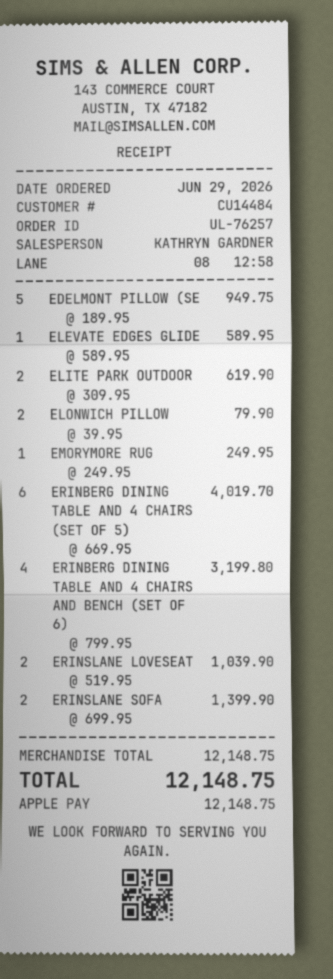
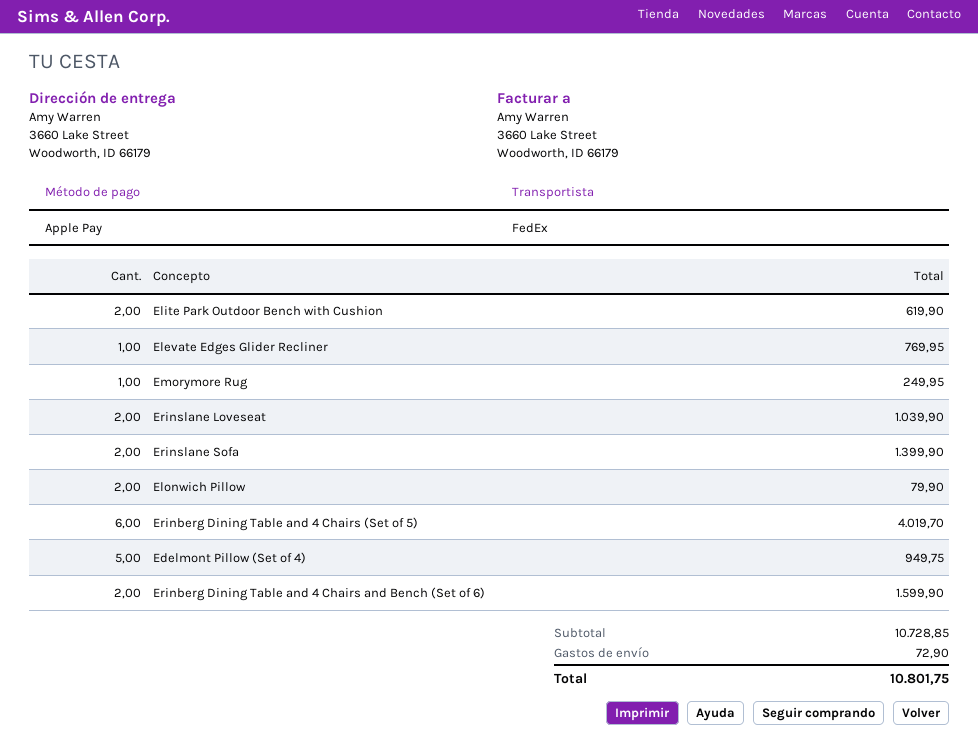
ELEVATE EDGES GLIDE: 1 for 589.95 -> 1 for 769.95
ERINBERG DINING TABLE AND 4 CHAIRS AND BENCH (SET OF 6): 4 for 3199.80 -> 2 for 1599.90
subtotal: 12148.75 -> 10728.85
shipping: none -> 72.90
total: 12148.75 -> 10801.75

